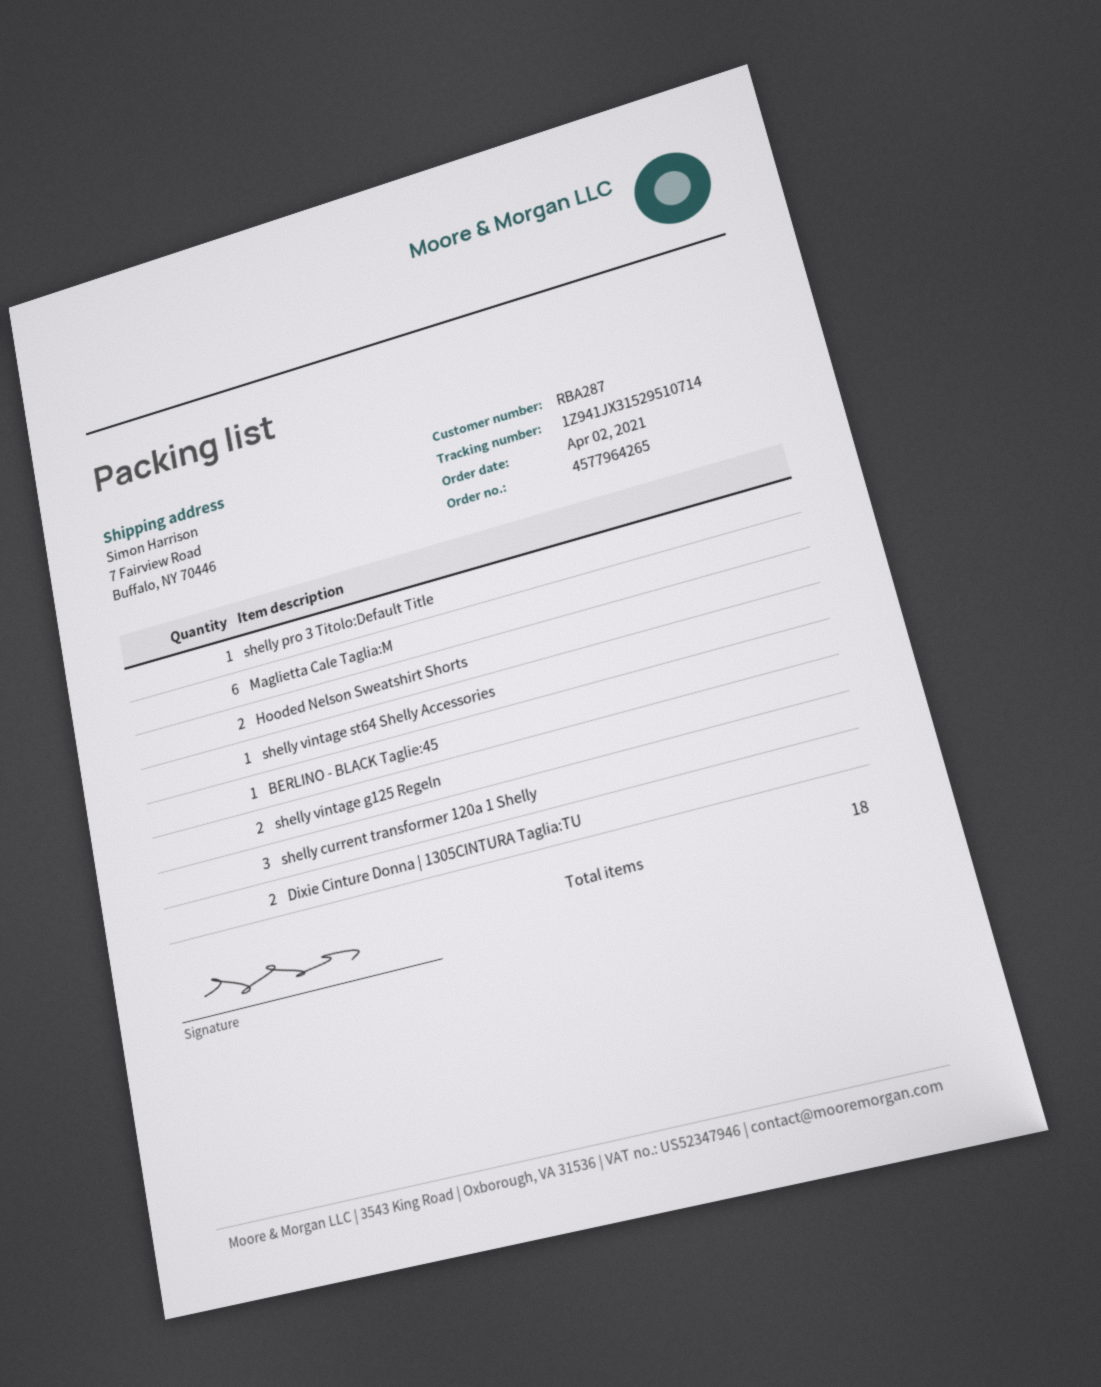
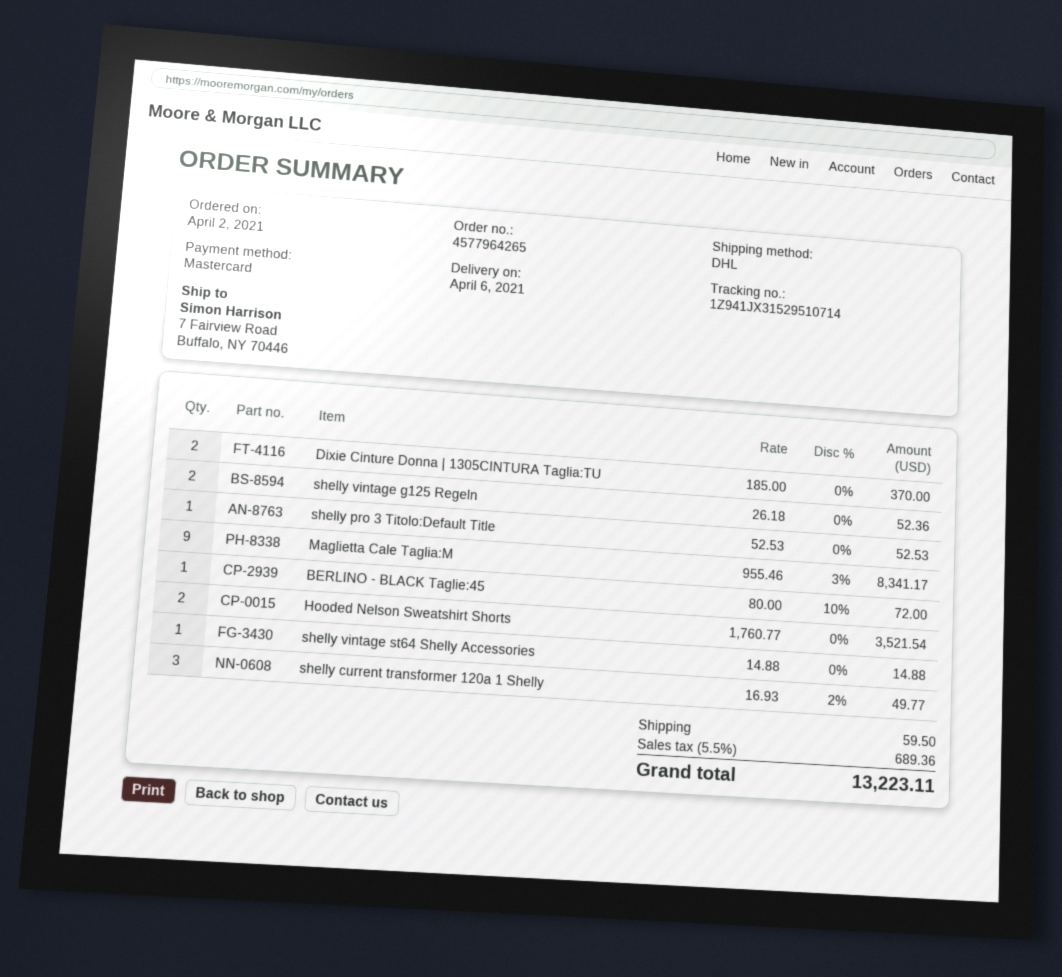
Maglietta Cale Taglia:M: 6 -> 9

